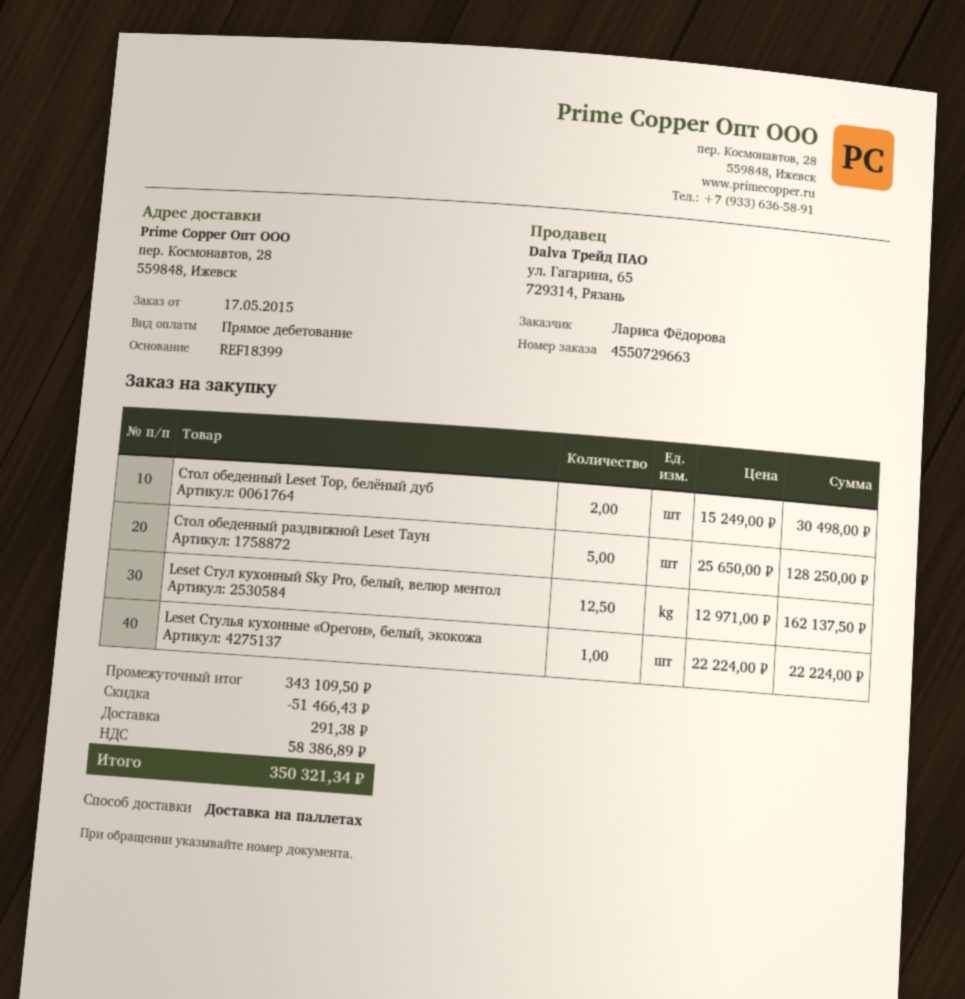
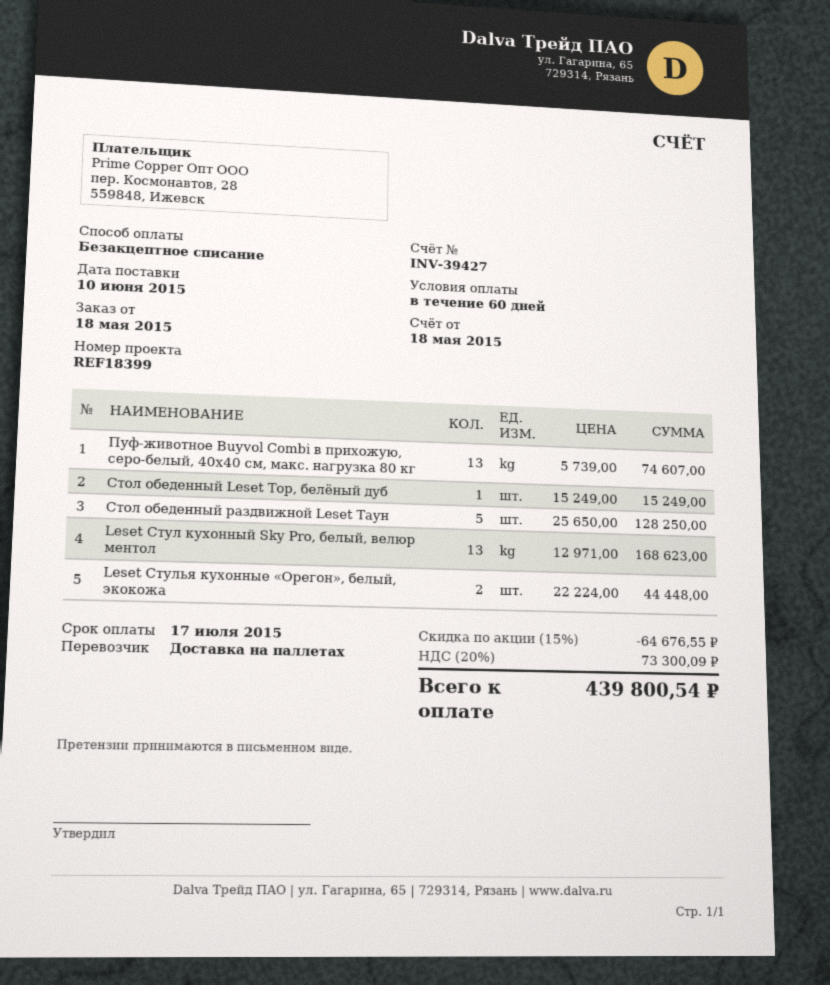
order date: 2015-05-17 -> 2015-05-18
Стол обеденный Leset Тор, белёный дуб: 2 x 15249.00 = 30498.00 -> 1 x 15249.00 = 15249.00
Leset Стул кухонный Sky Pro, белый, велюр ментол: 12.5 x 12971.00 = 162137.50 -> 13 x 12971.00 = 168623.00
Leset Стулья кухонные «Орегон», белый, экокожа: 1 x 22224.00 = 22224.00 -> 2 x 22224.00 = 44448.00
Пуф-животное Buyvol Combi в прихожую, серо-белый, 40x40 см, макс. нагрузка 80 кг: none -> 13 x 5739.00 = 74607.00
discount: 51466.43 -> 64676.55
shipping: 291.38 -> none
tax: 58386.89 -> 73300.09
total: 350321.34 -> 439800.54

